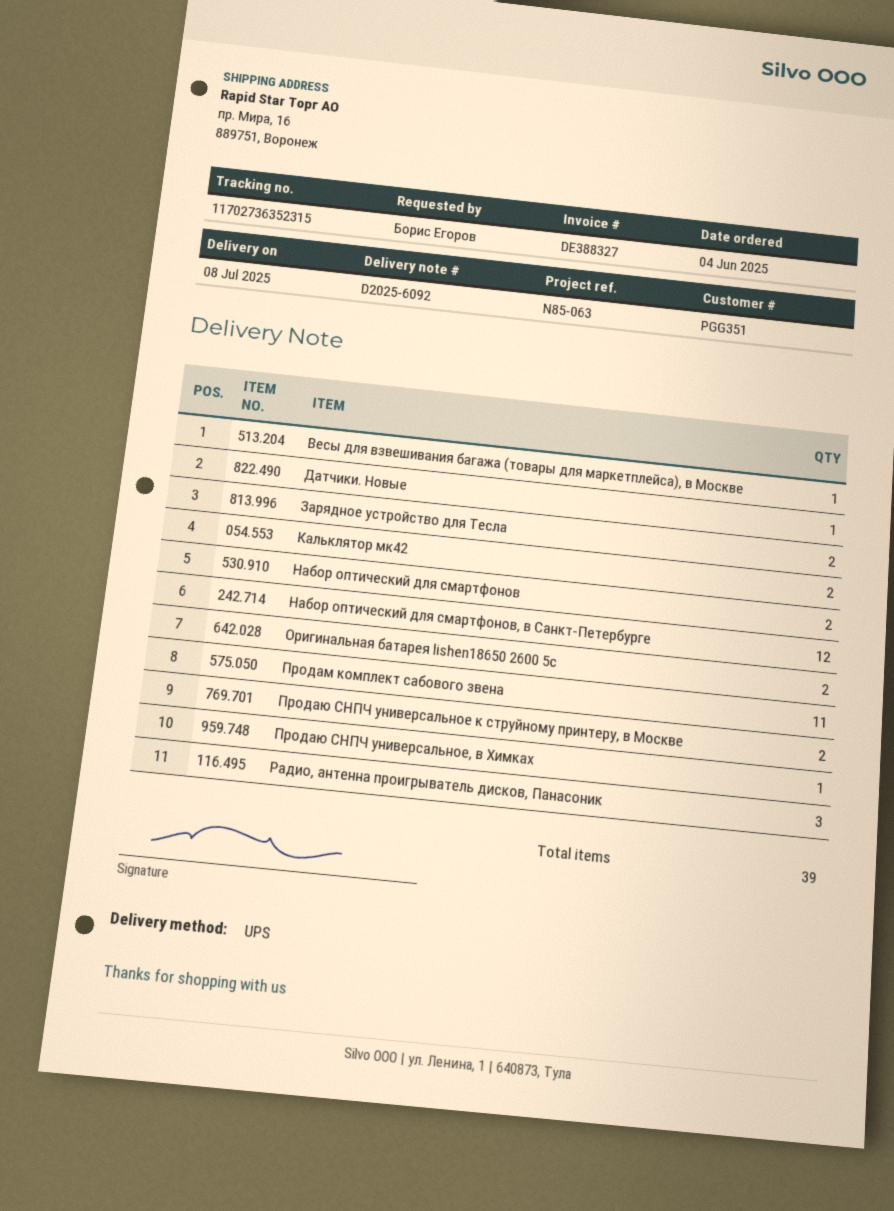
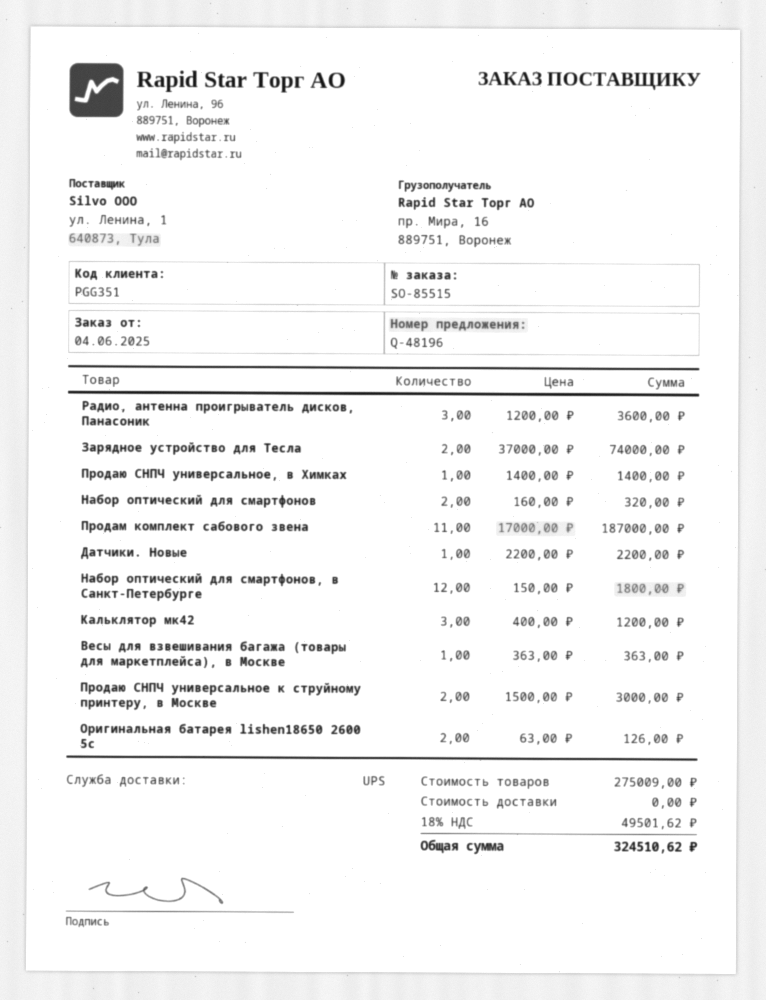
Кальклятор мк42: 2 -> 3

